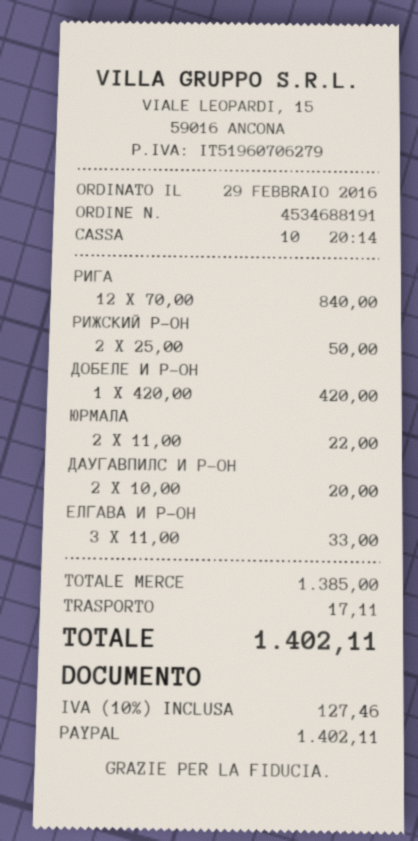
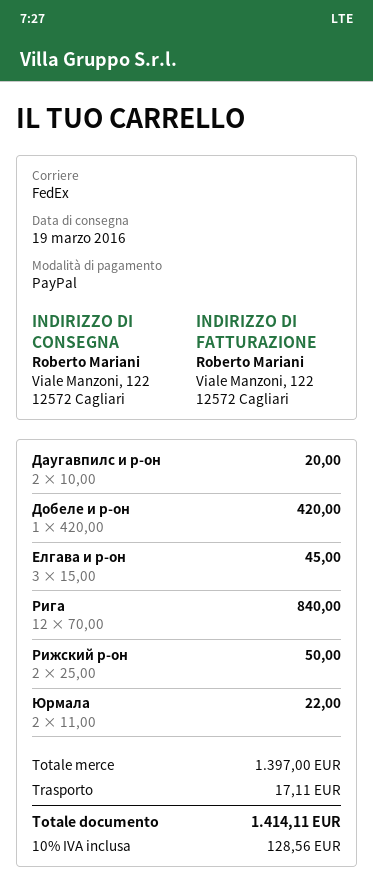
ЕЛГАВА И Р-ОН: 3 x 11.00 = 33.00 -> 3 x 15.00 = 45.00
subtotal: 1385.00 -> 1397.00
tax: 10% = 127.46 -> 10% = 128.56
total: 1402.11 -> 1414.11

